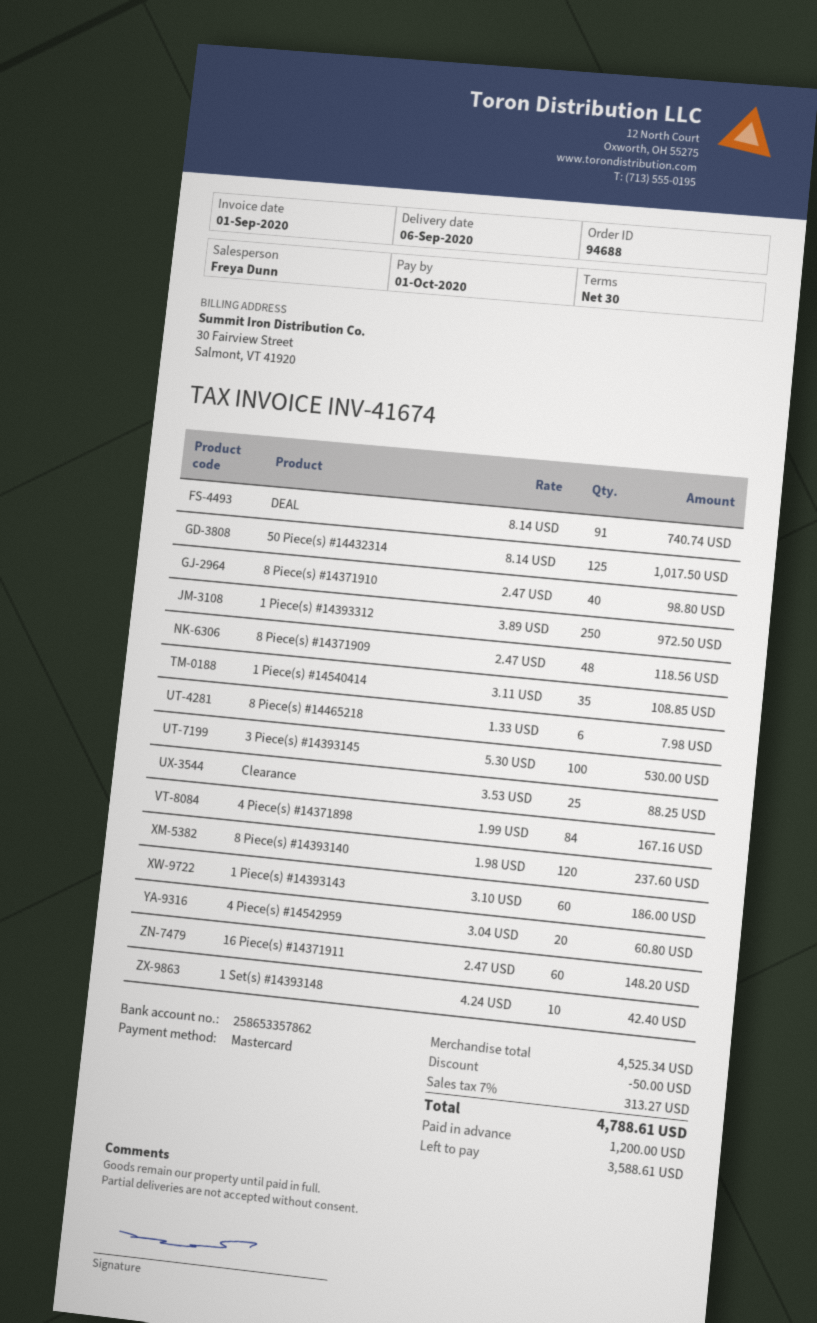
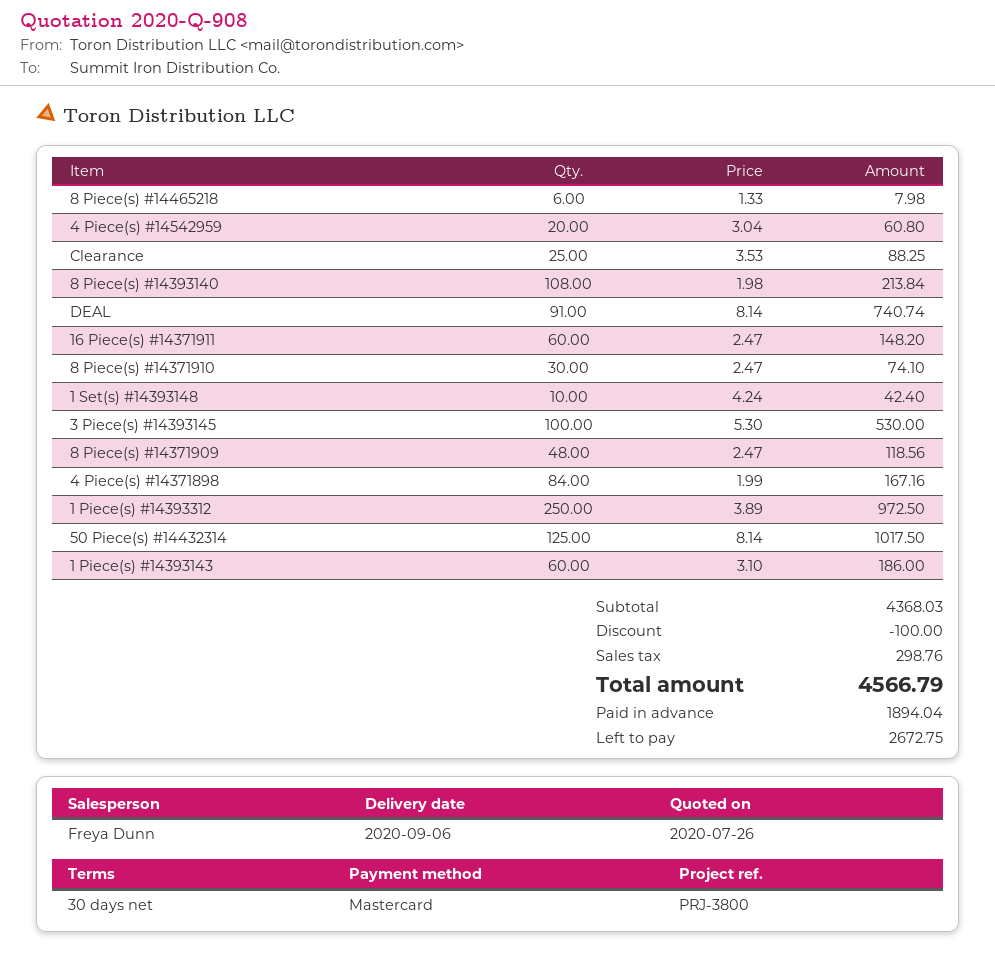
8 Piece(s) #14371910: 40 x 2.47 = 98.80 -> 30 x 2.47 = 74.10
1 Piece(s) #14540414: 35 x 3.11 = 108.85 -> none
8 Piece(s) #14393140: 120 x 1.98 = 237.60 -> 108 x 1.98 = 213.84
subtotal: 4525.34 -> 4368.03
discount: 50.00 -> 100.00
tax: 313.27 -> 298.76
total: 4788.61 -> 4566.79
deposit: 1200.00 -> 1894.04
balance: 3588.61 -> 2672.75

